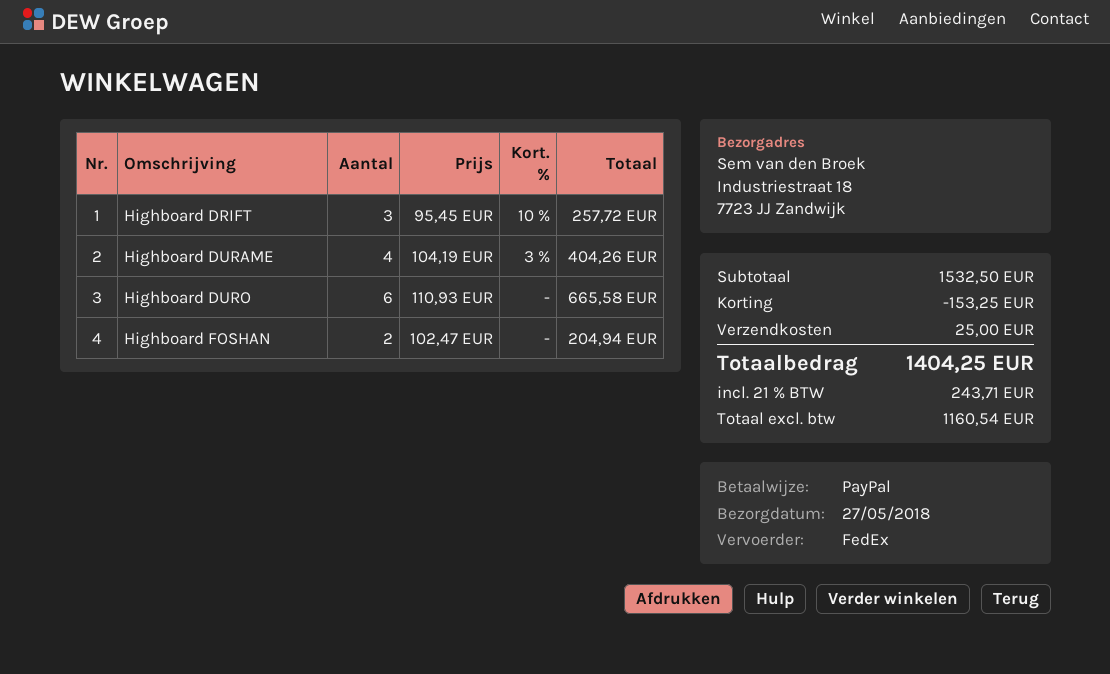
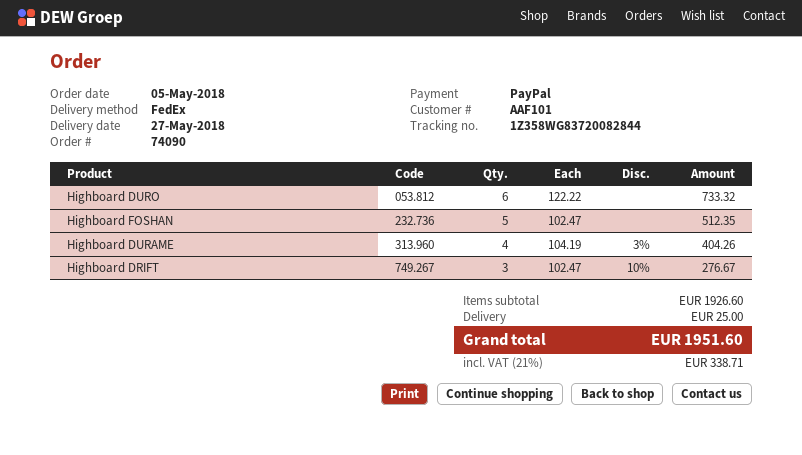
Highboard DRIFT: 3 x 95.45 - 10% = 257.72 -> 3 x 102.47 - 10% = 276.67
Highboard DURO: 6 x 110.93 = 665.58 -> 6 x 122.22 = 733.32
Highboard FOSHAN: 2 x 102.47 = 204.94 -> 5 x 102.47 = 512.35
subtotal: 1532.50 -> 1926.60
discount: 153.25 -> none
tax: 21% = 243.71 -> 21% = 338.71
total: 1404.25 -> 1951.60

